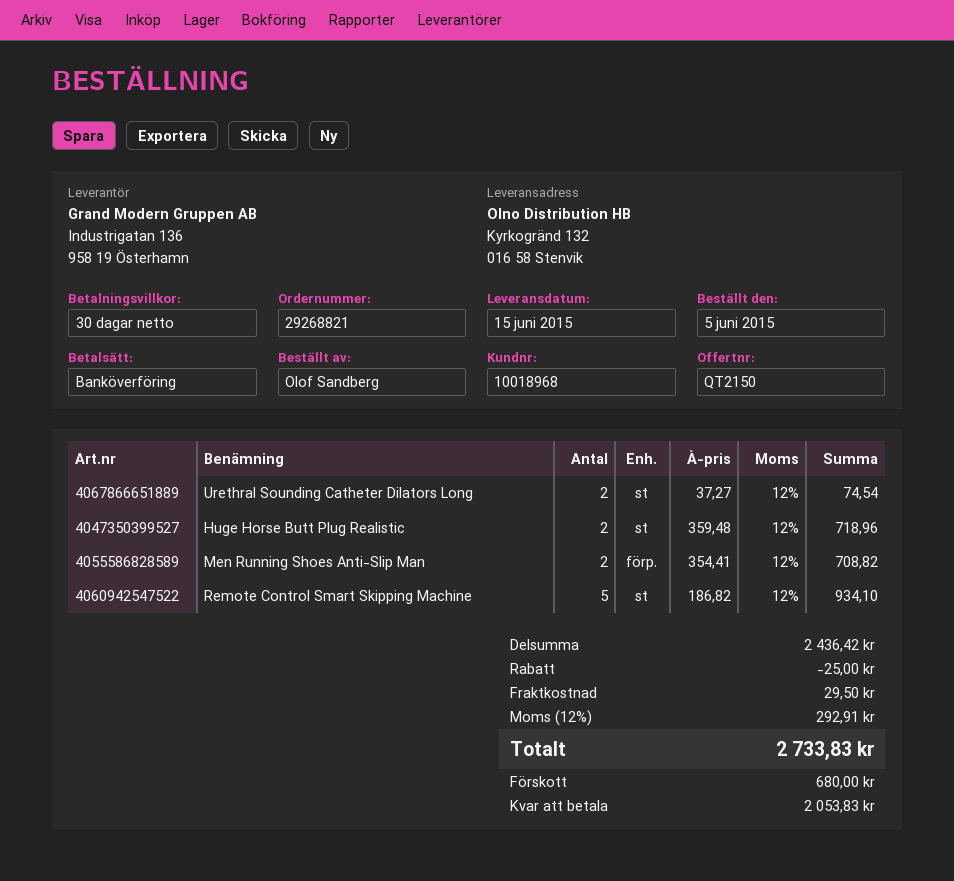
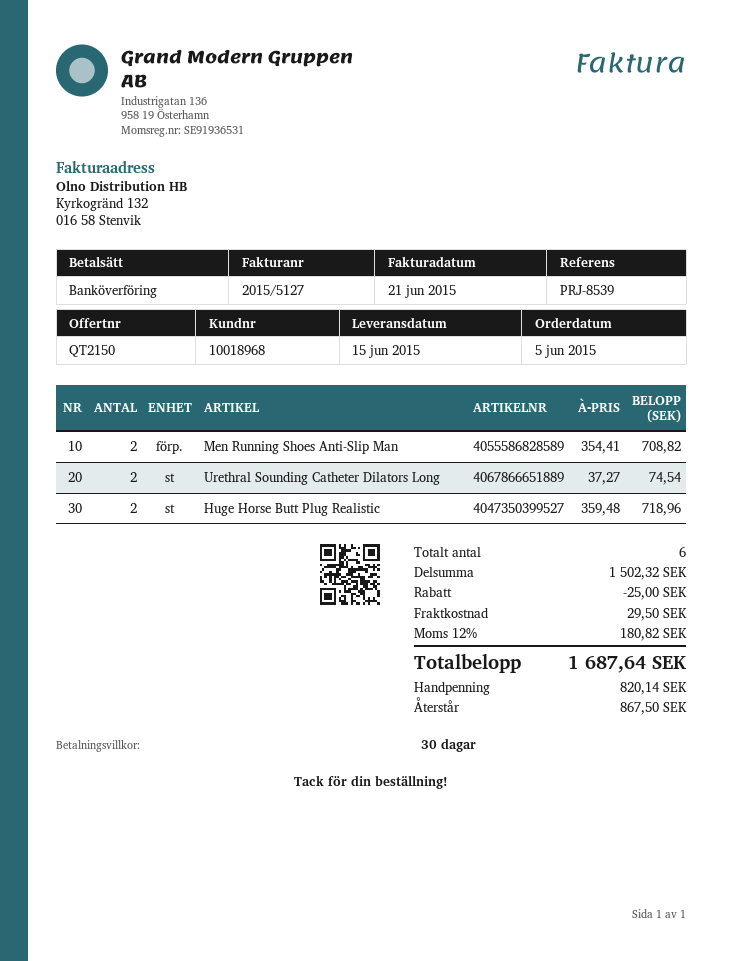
Remote Control Smart Skipping Machine: 5 x 186.82 = 934.10 -> none
subtotal: 2436.42 -> 1502.32
tax: 12% = 292.91 -> 12% = 180.82
total: 2733.83 -> 1687.64
deposit: 680.00 -> 820.14
balance: 2053.83 -> 867.50

